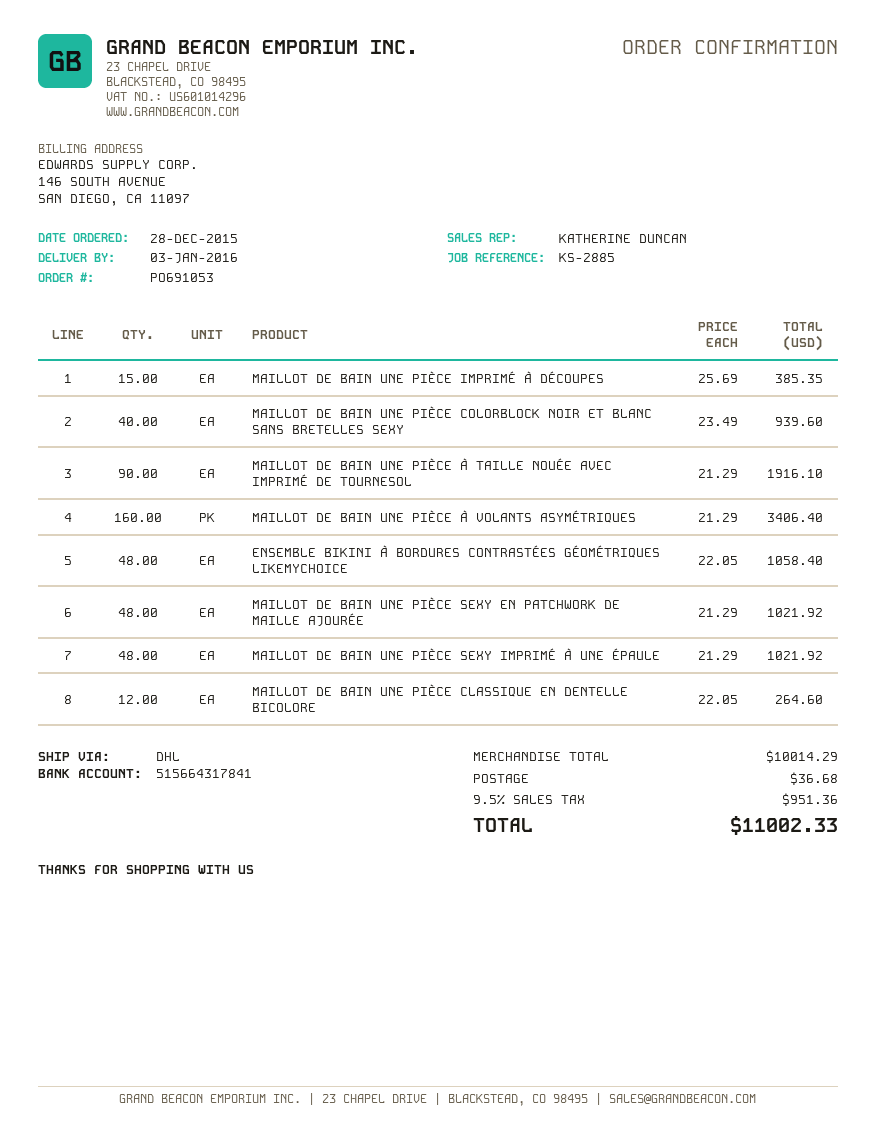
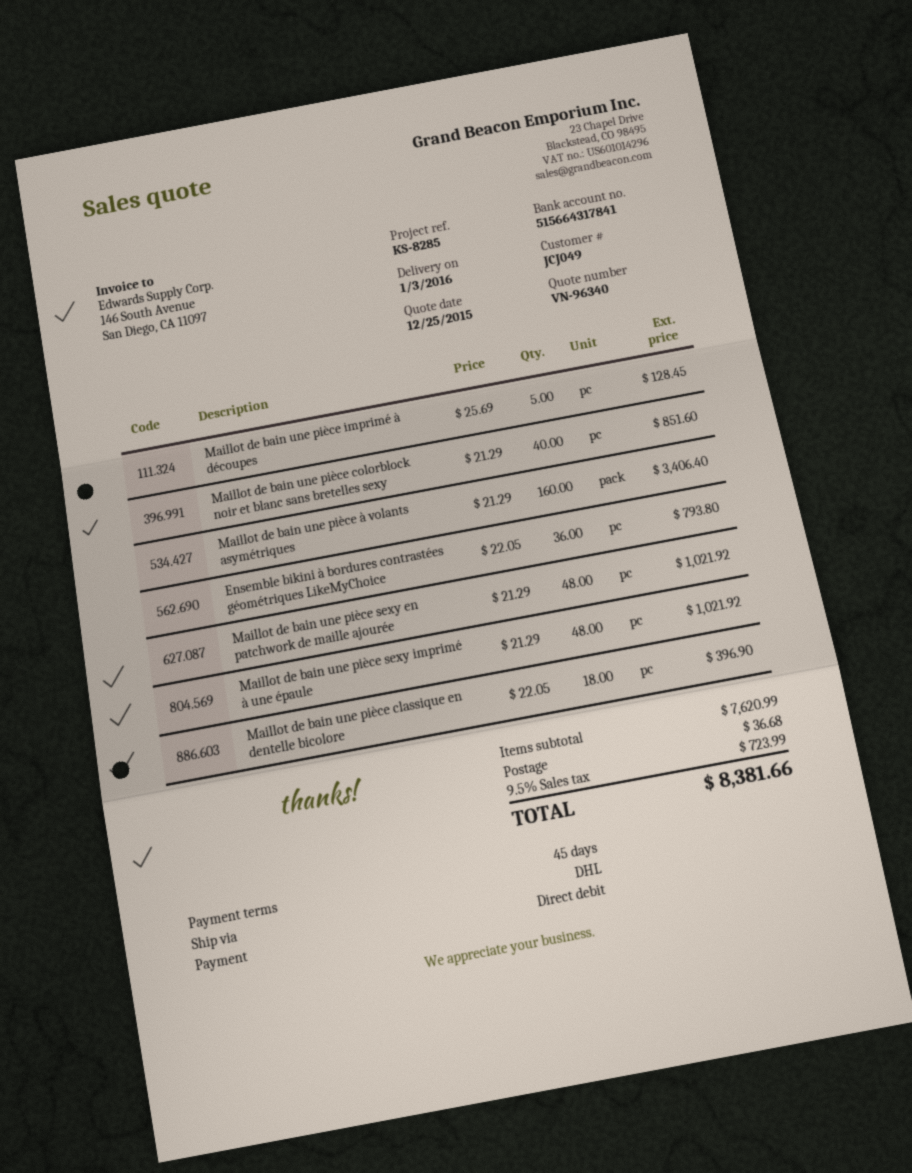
reference: KS-2885 -> KS-8285
MAILLOT DE BAIN UNE PIÈCE IMPRIMÉ À DÉCOUPES: 15 x 25.69 = 385.35 -> 5 x 25.69 = 128.45
MAILLOT DE BAIN UNE PIÈCE COLORBLOCK NOIR ET BLANC SANS BRETELLES SEXY: 40 x 23.49 = 939.60 -> 40 x 21.29 = 851.60
MAILLOT DE BAIN UNE PIÈCE À TAILLE NOUÉE AVEC IMPRIMÉ DE TOURNESOL: 90 x 21.29 = 1916.10 -> none
ENSEMBLE BIKINI À BORDURES CONTRASTÉES GÉOMÉTRIQUES LIKEMYCHOICE: 48 x 22.05 = 1058.40 -> 36 x 22.05 = 793.80
MAILLOT DE BAIN UNE PIÈCE CLASSIQUE EN DENTELLE BICOLORE: 12 x 22.05 = 264.60 -> 18 x 22.05 = 396.90
subtotal: 10014.29 -> 7620.99
tax: 9.5% = 951.36 -> 9.5% = 723.99
total: 11002.33 -> 8381.66

